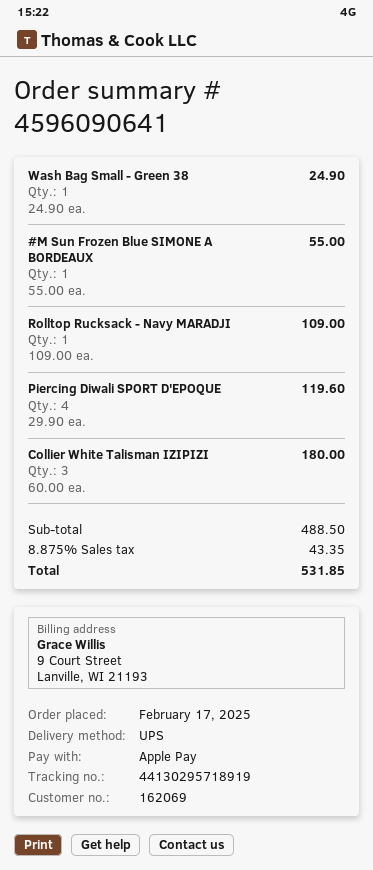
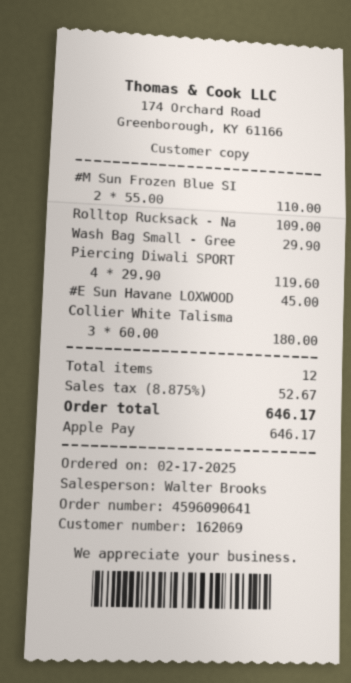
Wash Bag Small - Green 38: 1 x 24.90 = 24.90 -> 1 x 29.90 = 29.90
#M Sun Frozen Blue SIMONE A BORDEAUX: 1 x 55.00 = 55.00 -> 2 x 55.00 = 110.00
#E Sun Havane LOXWOOD: none -> 1 x 45.00 = 45.00
tax: 8.875% = 43.35 -> 8.875% = 52.67
total: 531.85 -> 646.17

